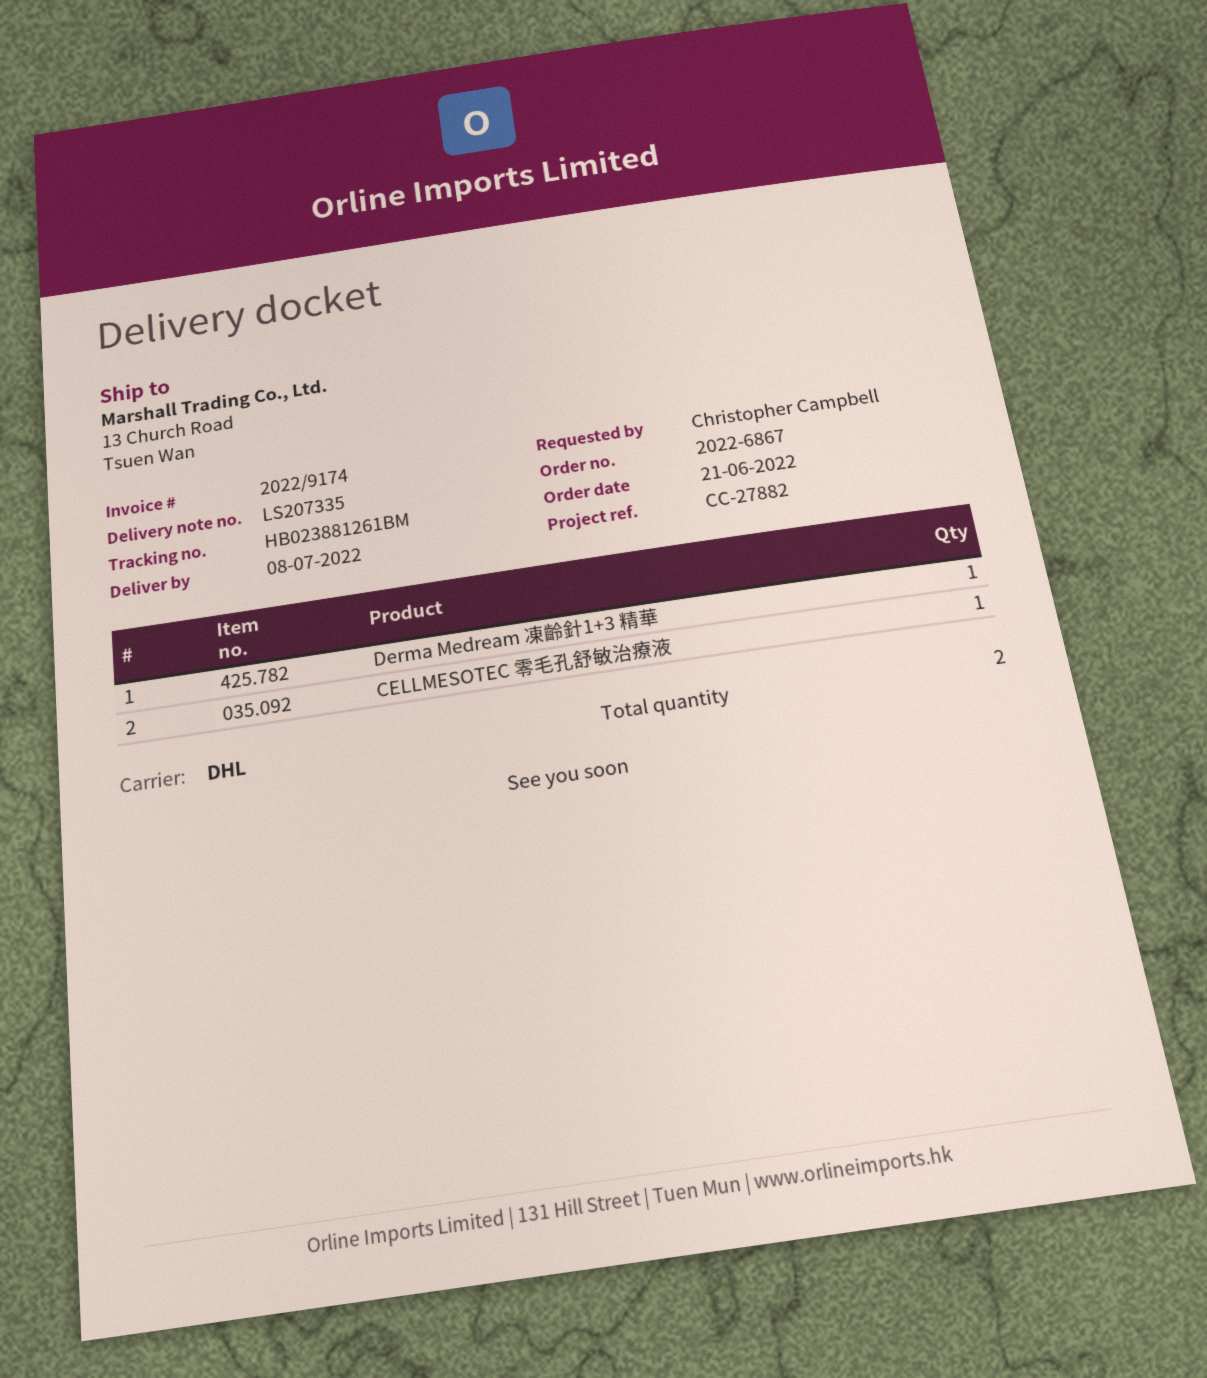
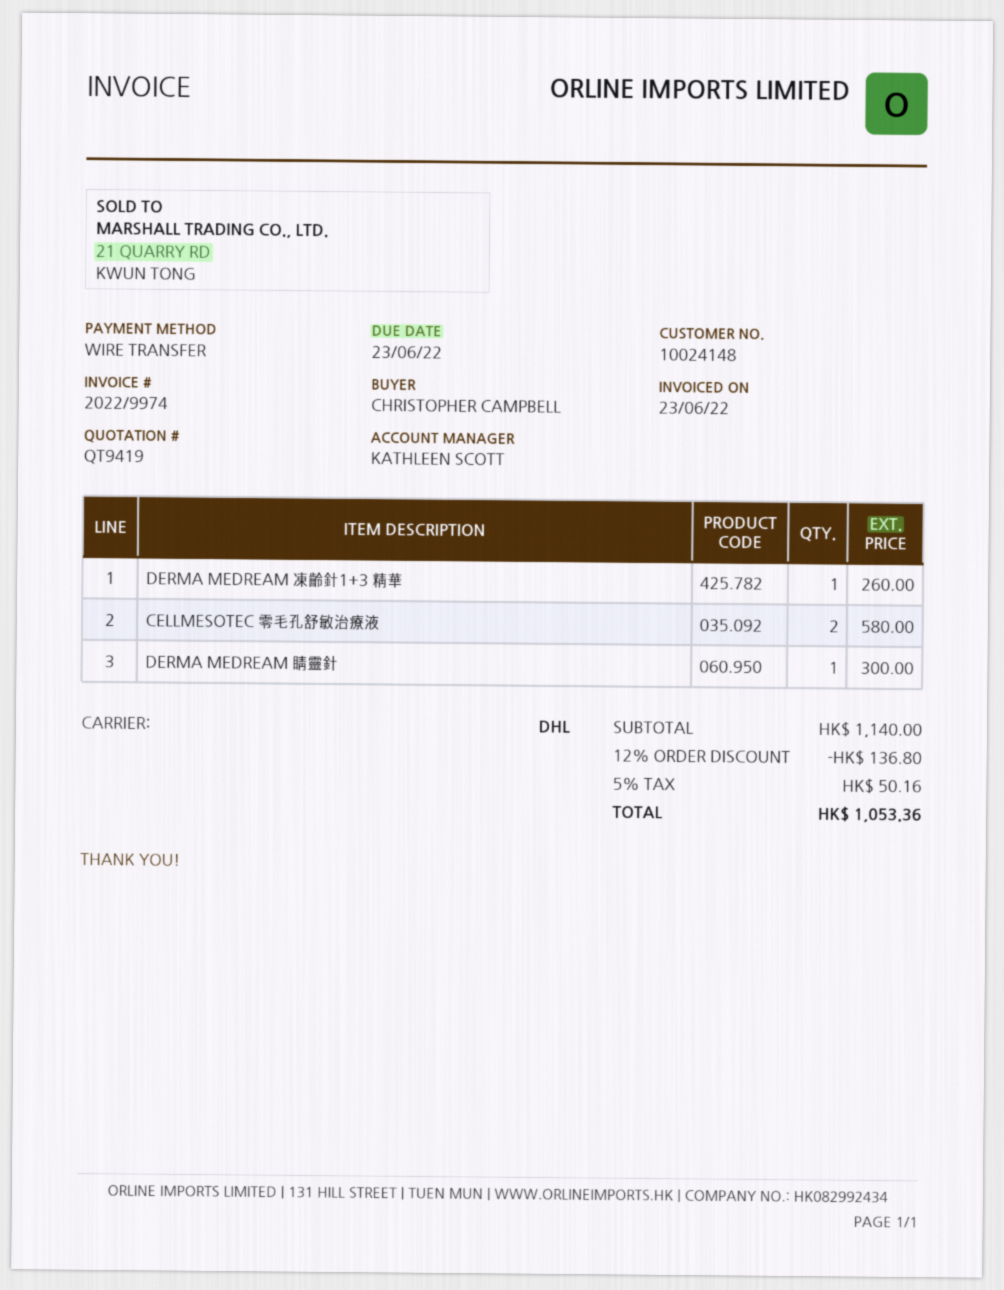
invoice number: 2022/9174 -> 2022/9974
CELLMESOTEC 零毛孔舒敏治療液: 1 -> 2
DERMA MEDREAM 睛靈針: none -> 1

